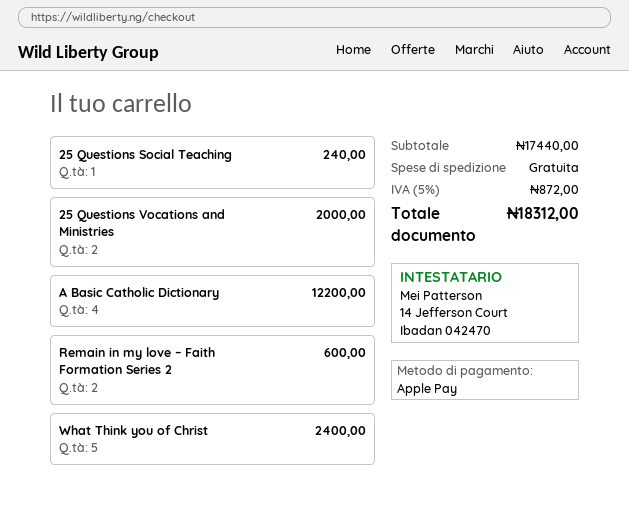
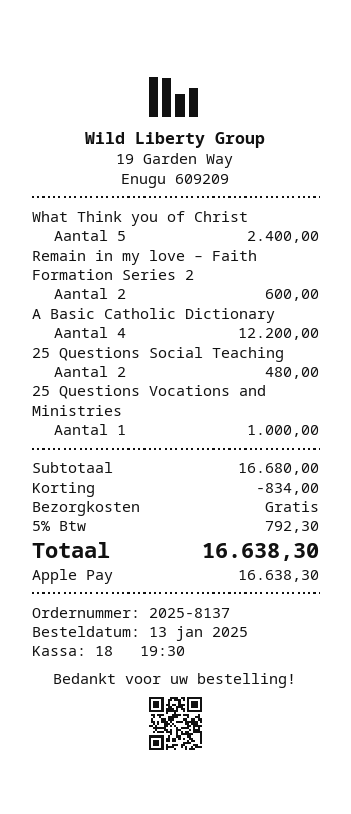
25 Questions Social Teaching: 1 for 240.00 -> 2 for 480.00
25 Questions Vocations and Ministries: 2 for 2000.00 -> 1 for 1000.00
subtotal: 17440.00 -> 16680.00
discount: none -> 834.00
tax: 5% = 872.00 -> 5% = 792.30
total: 18312.00 -> 16638.30

